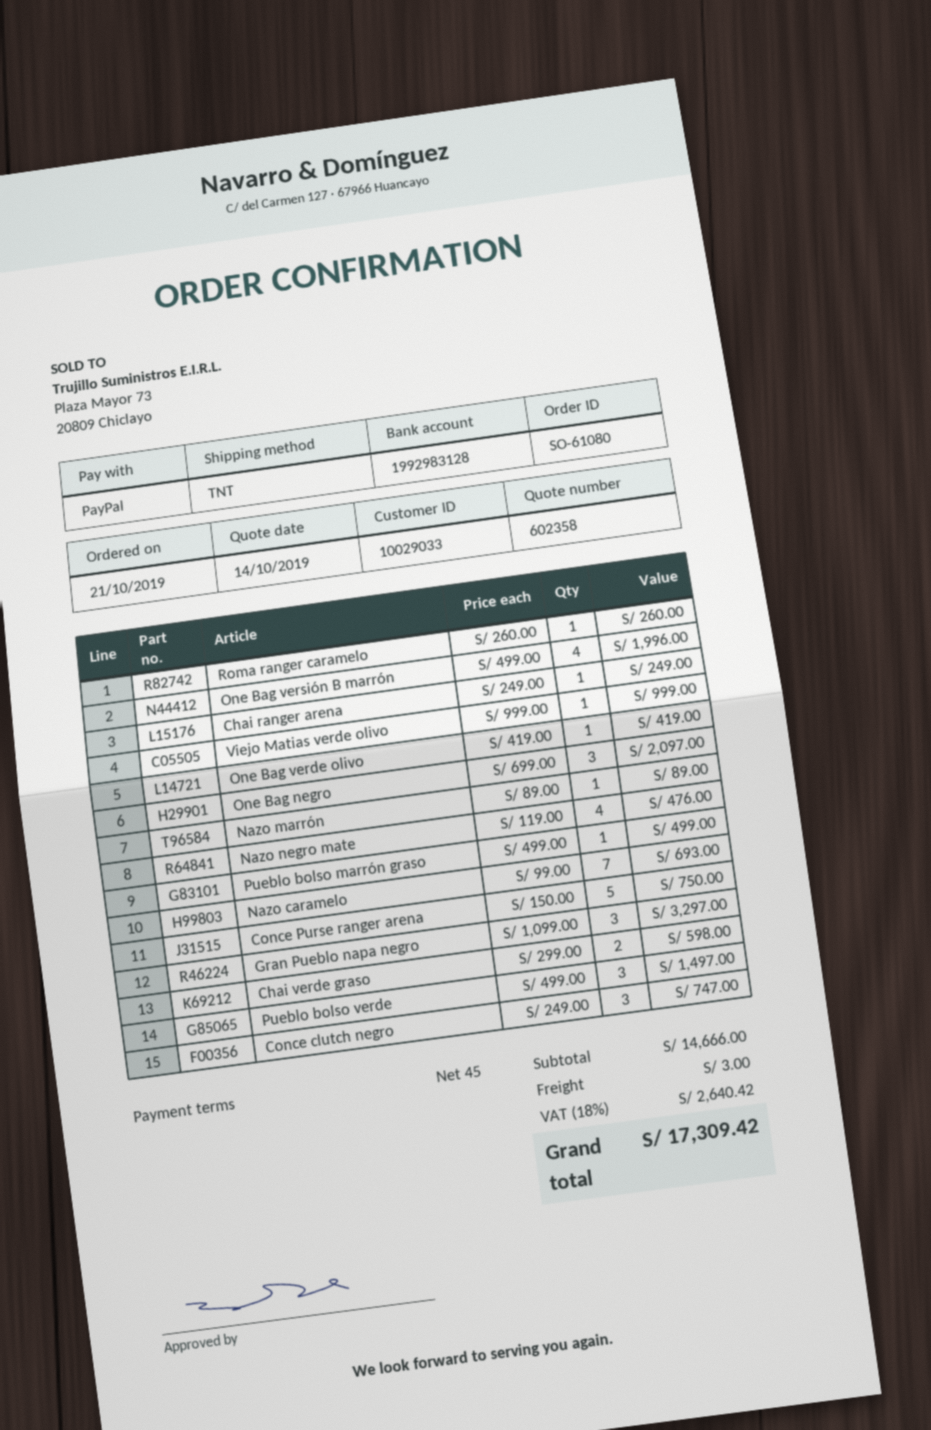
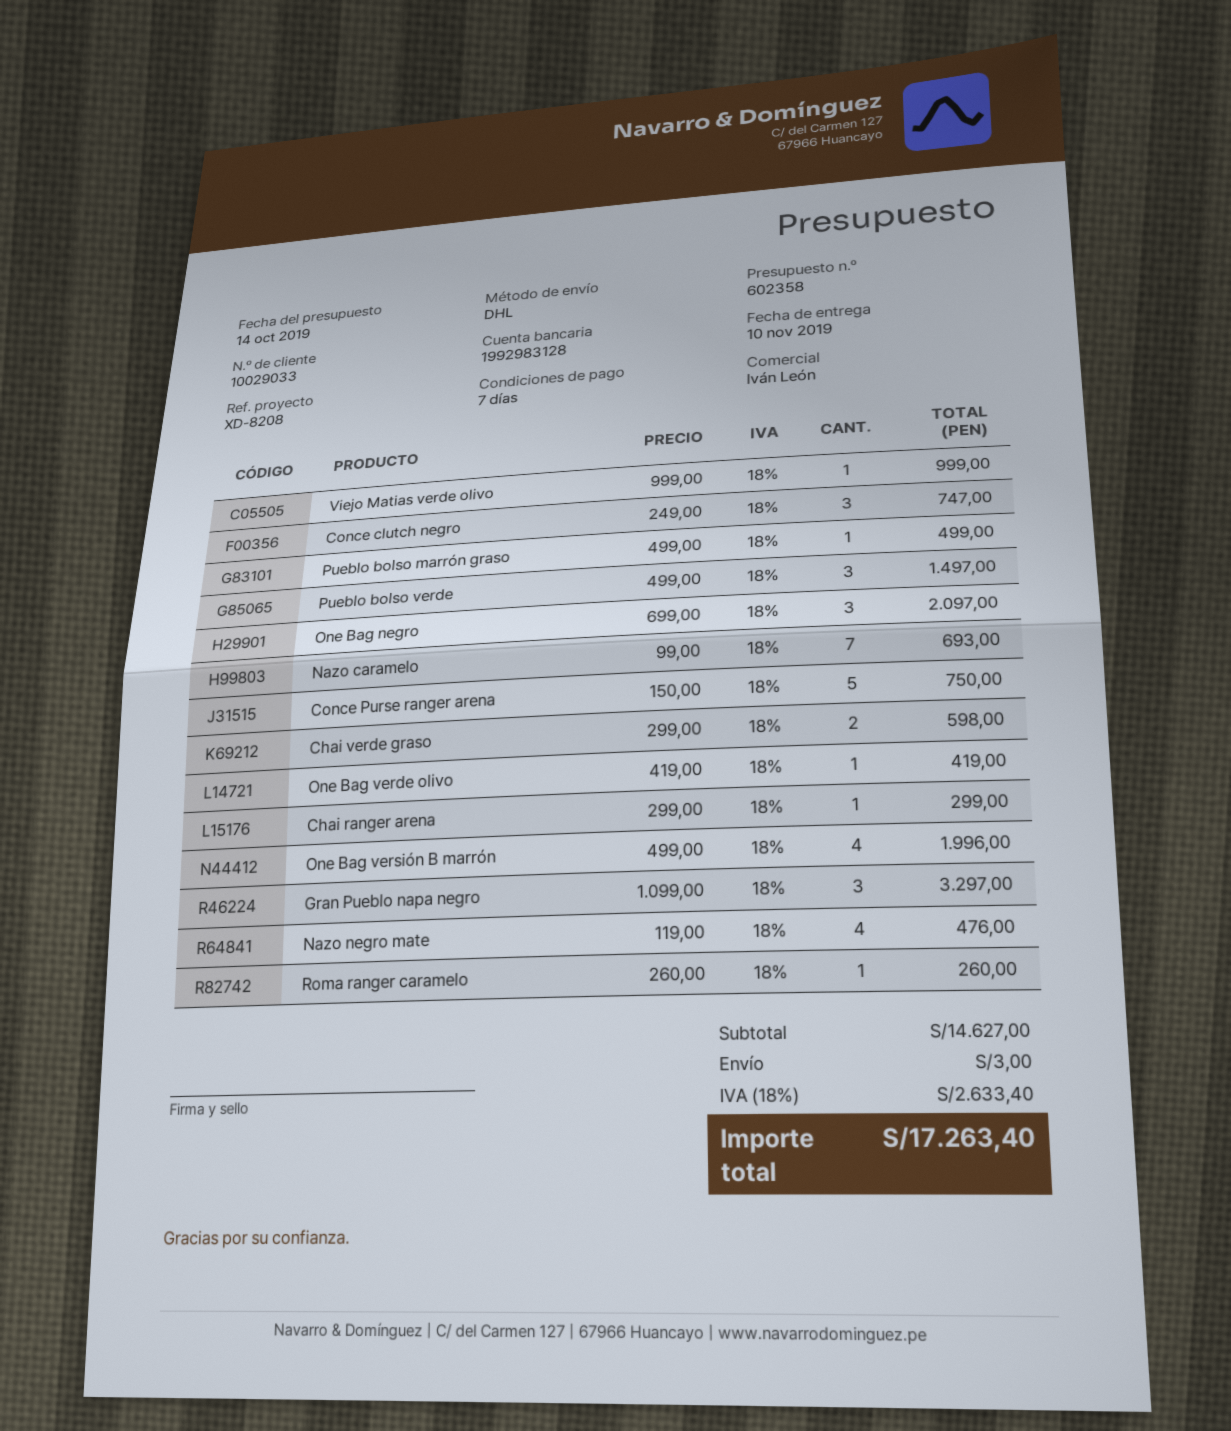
payment terms: 45 days -> 7 days
shipping method: TNT -> DHL
Chai ranger arena: 1 x 249.00 = 249.00 -> 1 x 299.00 = 299.00
Nazo marrón: 1 x 89.00 = 89.00 -> none
subtotal: 14666.00 -> 14627.00
tax: 18% = 2640.42 -> 18% = 2633.40
total: 17309.42 -> 17263.40

